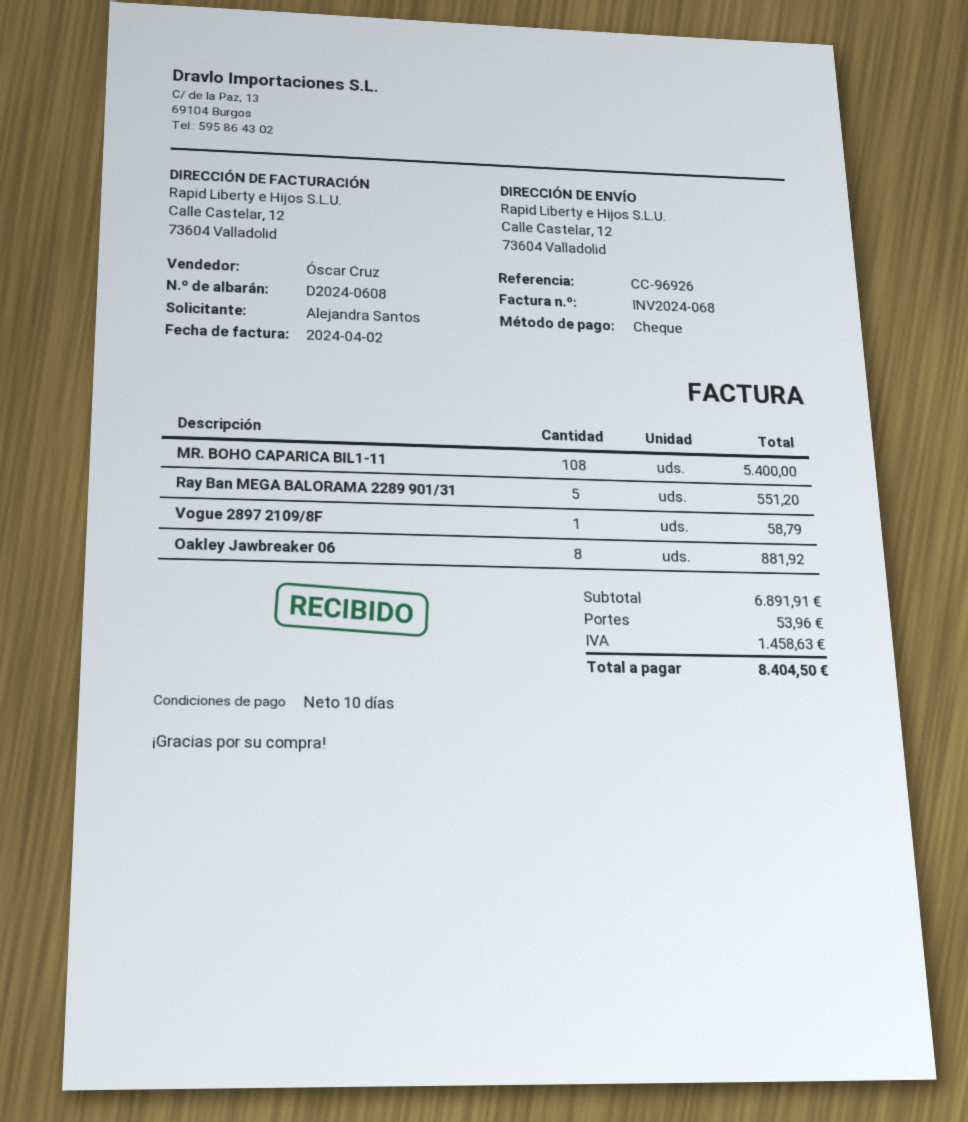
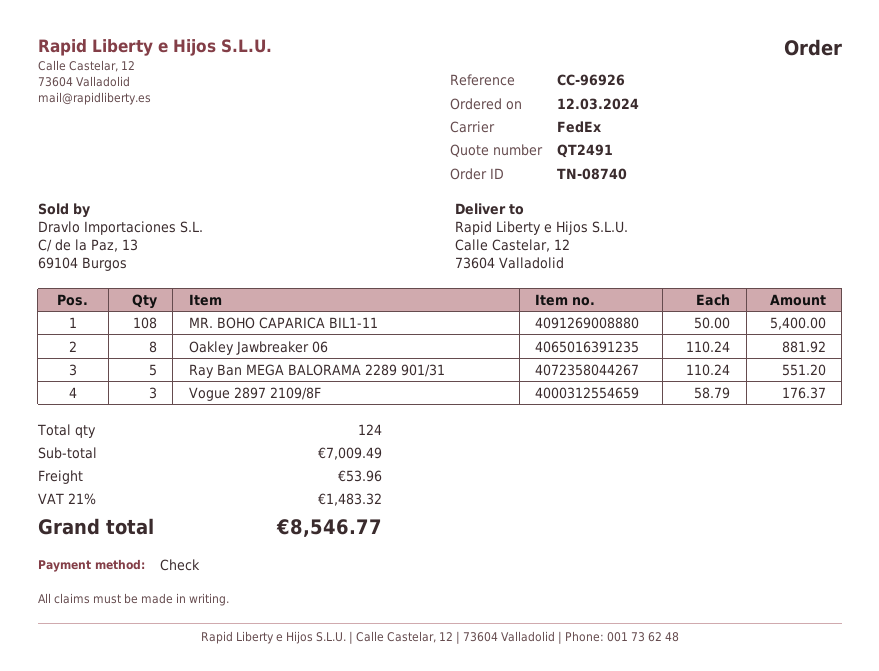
Vogue 2897 2109/8F: 1 for 58.79 -> 3 for 176.37
subtotal: 6891.91 -> 7009.49
tax: 1458.63 -> 1483.32
total: 8404.50 -> 8546.77

